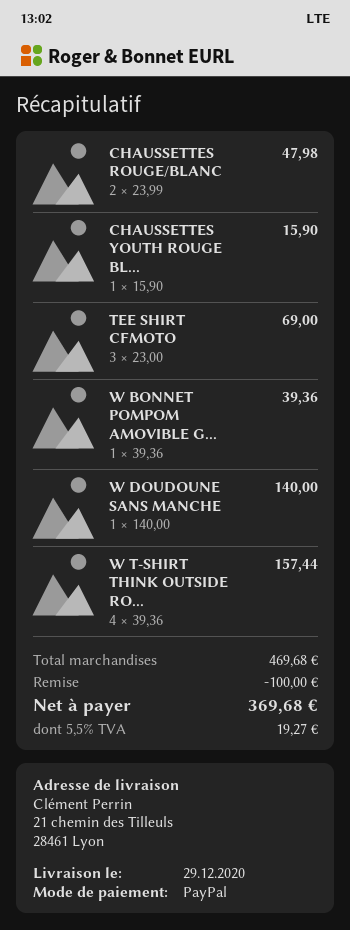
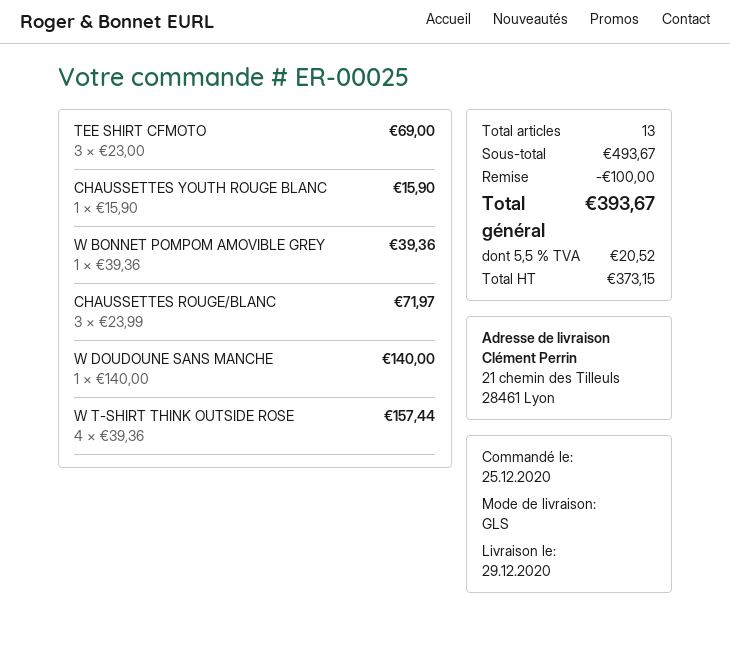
CHAUSSETTES ROUGE/BLANC: 2 x 23.99 = 47.98 -> 3 x 23.99 = 71.97
subtotal: 469.68 -> 493.67
tax: 5.5% = 19.27 -> 5.5% = 20.52
total: 369.68 -> 393.67

